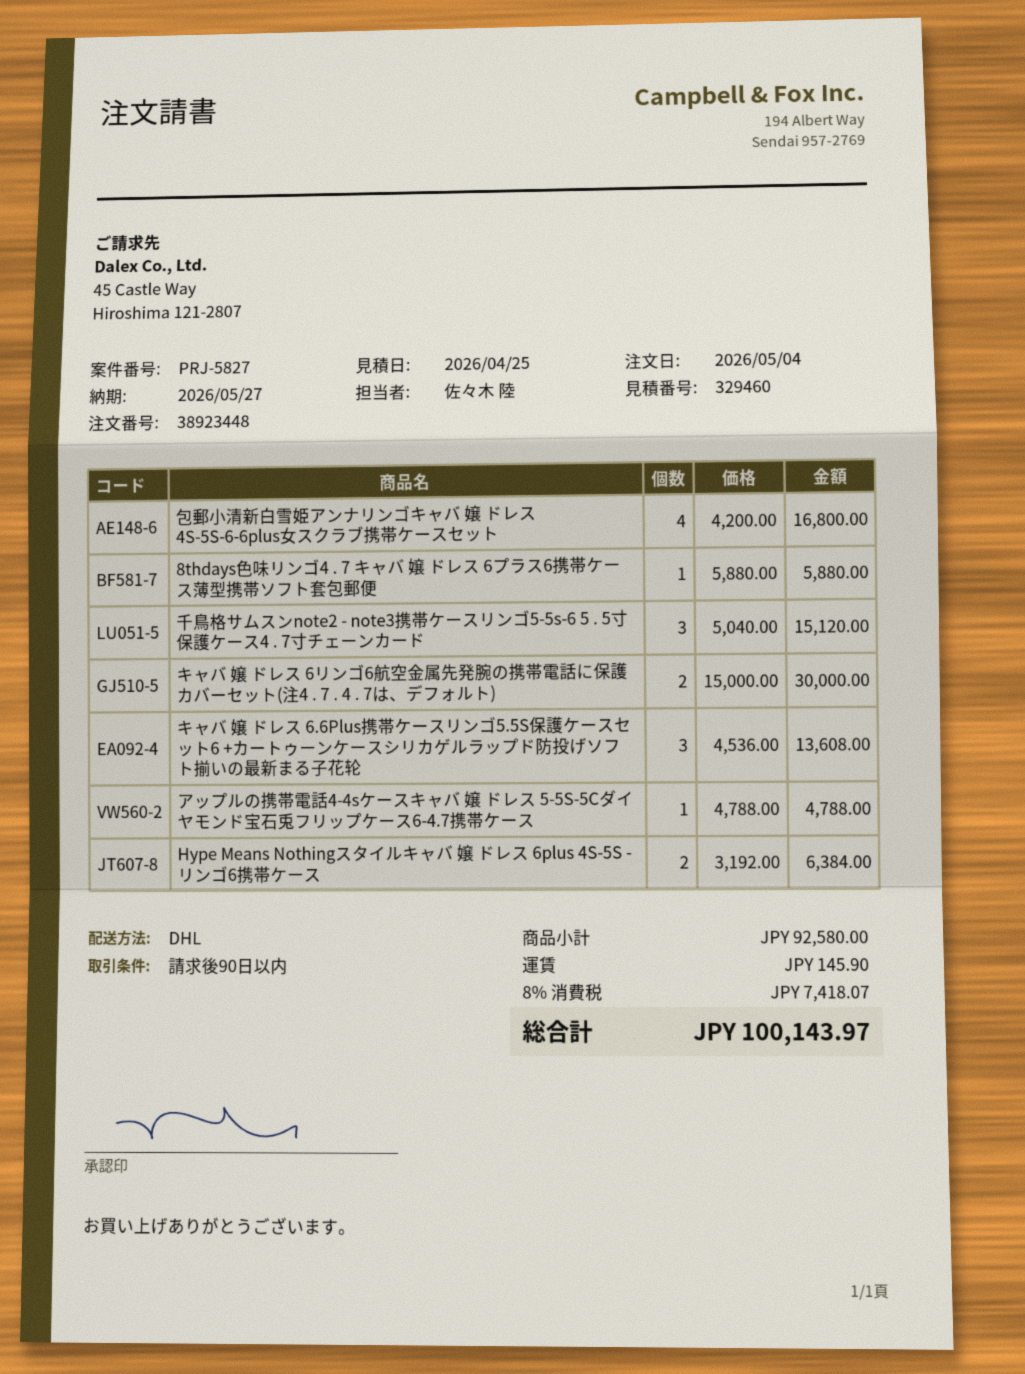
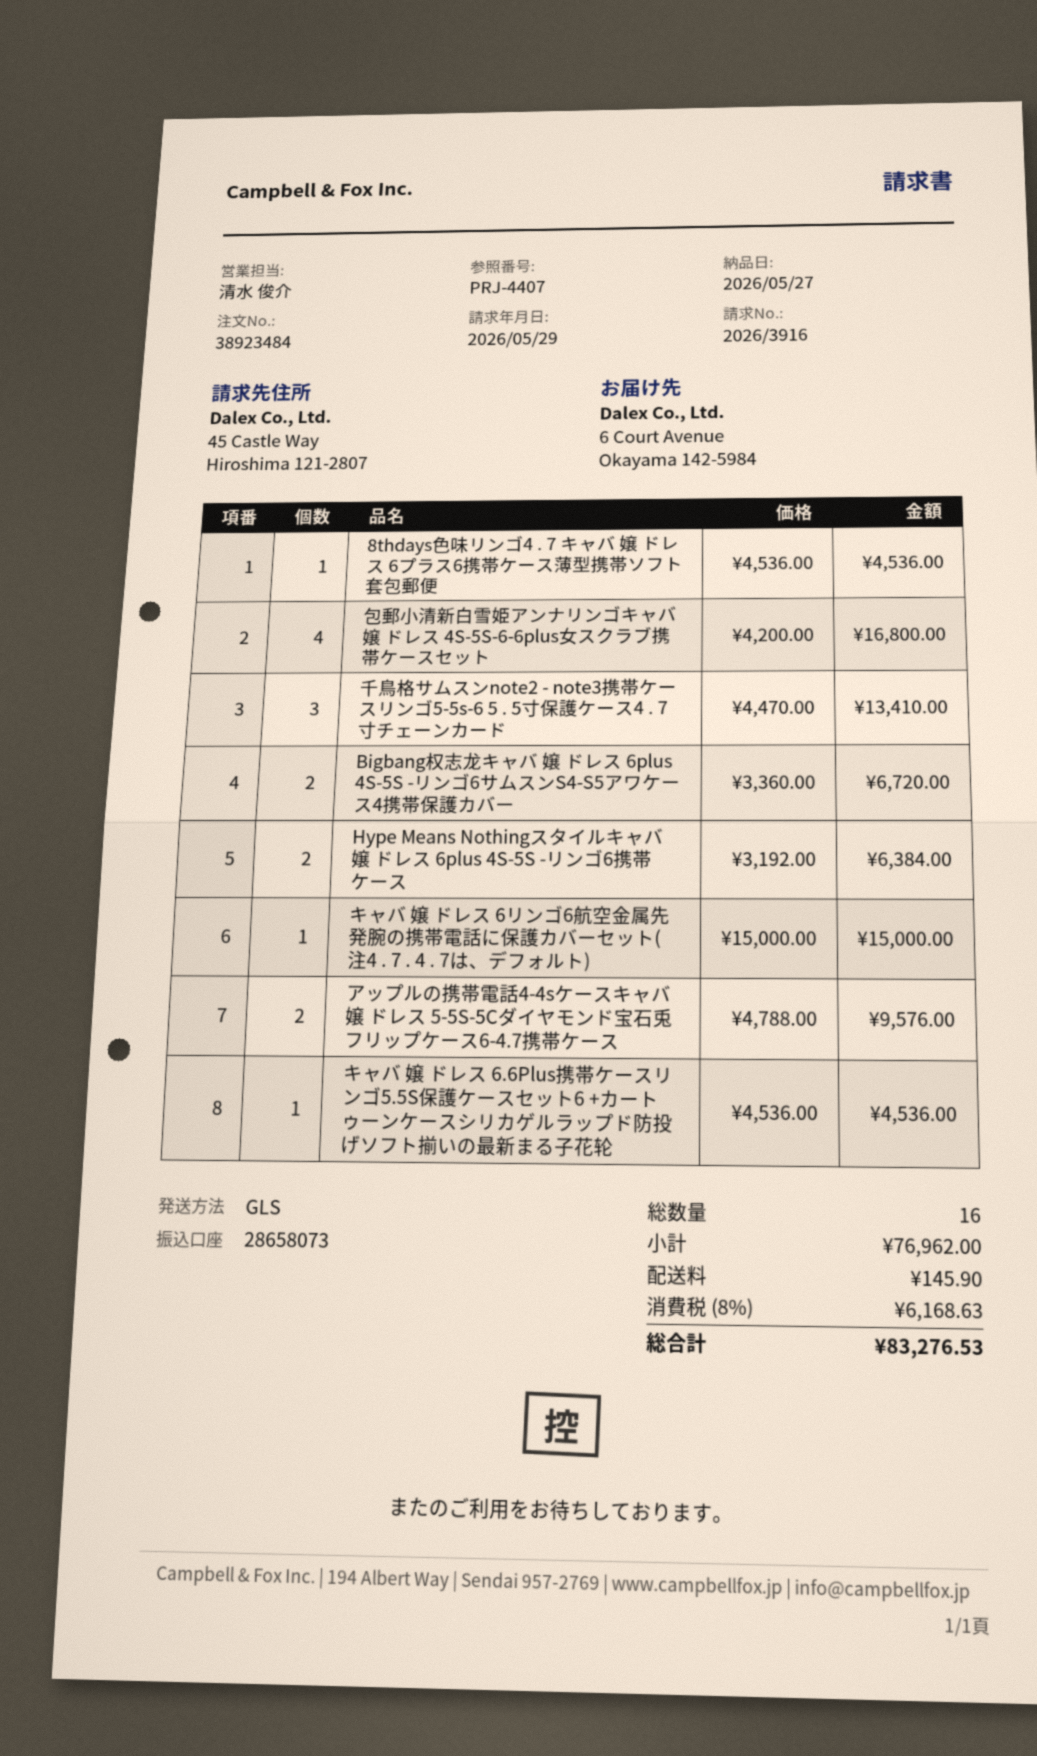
order number: 38923448 -> 38923484
reference: PRJ-5827 -> PRJ-4407
sales rep: 佐々木 陸 -> 清水 俊介
shipping method: DHL -> GLS
8thdays色味リンゴ4 . 7 キャバ 嬢 ドレス 6プラス6携帯ケース薄型携帯ソフト套包郵便: 1 x 5880.00 = 5880.00 -> 1 x 4536.00 = 4536.00
千鳥格サムスンnote2 - note3携帯ケースリンゴ5-5s-6 5 . 5寸保護ケース4 . 7寸チェーンカード: 3 x 5040.00 = 15120.00 -> 3 x 4470.00 = 13410.00
キャバ 嬢 ドレス 6リンゴ6航空金属先発腕の携帯電話に保護カバーセット(注4 . 7 . 4 . 7は、デフォルト): 2 x 15000.00 = 30000.00 -> 1 x 15000.00 = 15000.00
キャバ 嬢 ドレス 6.6Plus携帯ケースリンゴ5.5S保護ケースセット6 +カートゥーンケースシリカゲルラップド防投げソフト揃いの最新まる子花轮: 3 x 4536.00 = 13608.00 -> 1 x 4536.00 = 4536.00
アップルの携帯電話4-4sケースキャバ 嬢 ドレス 5-5S-5Cダイヤモンド宝石兎フリップケース6-4.7携帯ケース: 1 x 4788.00 = 4788.00 -> 2 x 4788.00 = 9576.00
Bigbang权志龙キャバ 嬢 ドレス 6plus 4S-5S -リンゴ6サムスンS4-S5アワケース4携帯保護カバー: none -> 2 x 3360.00 = 6720.00
subtotal: 92580.00 -> 76962.00
tax: 8% = 7418.07 -> 8% = 6168.63
total: 100143.97 -> 83276.53

